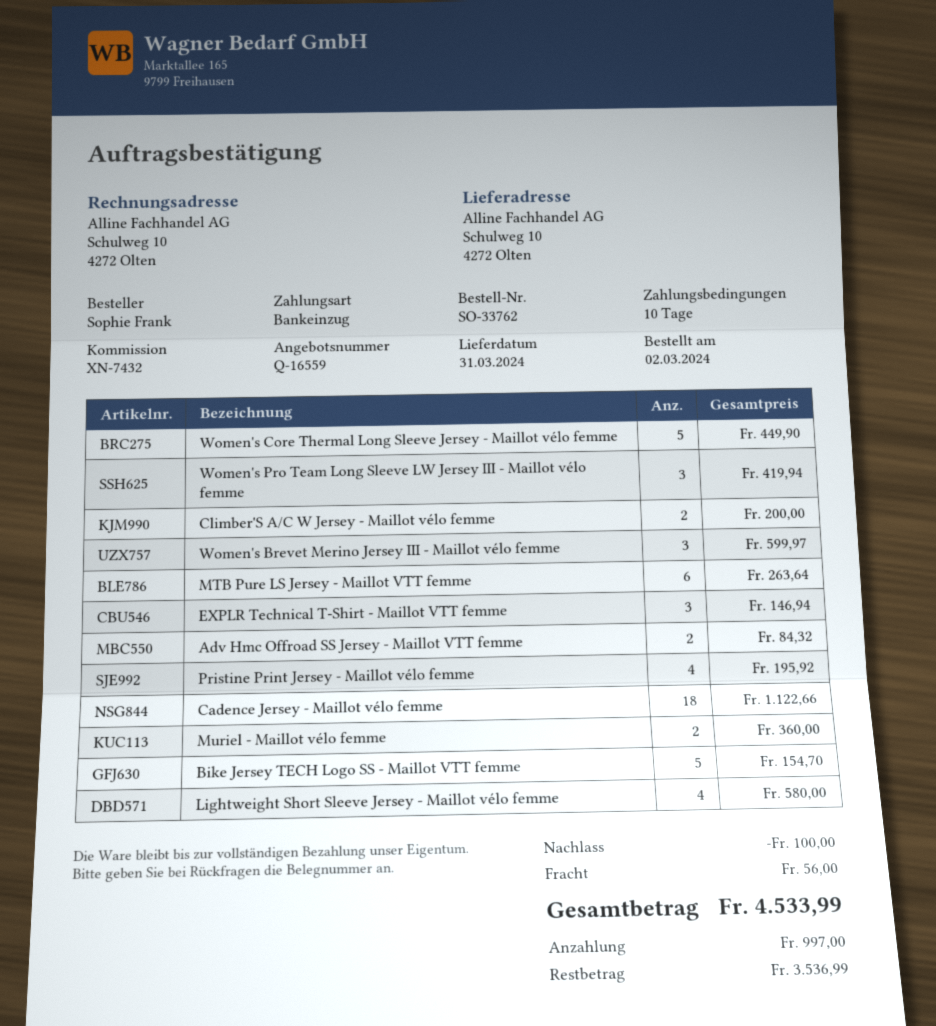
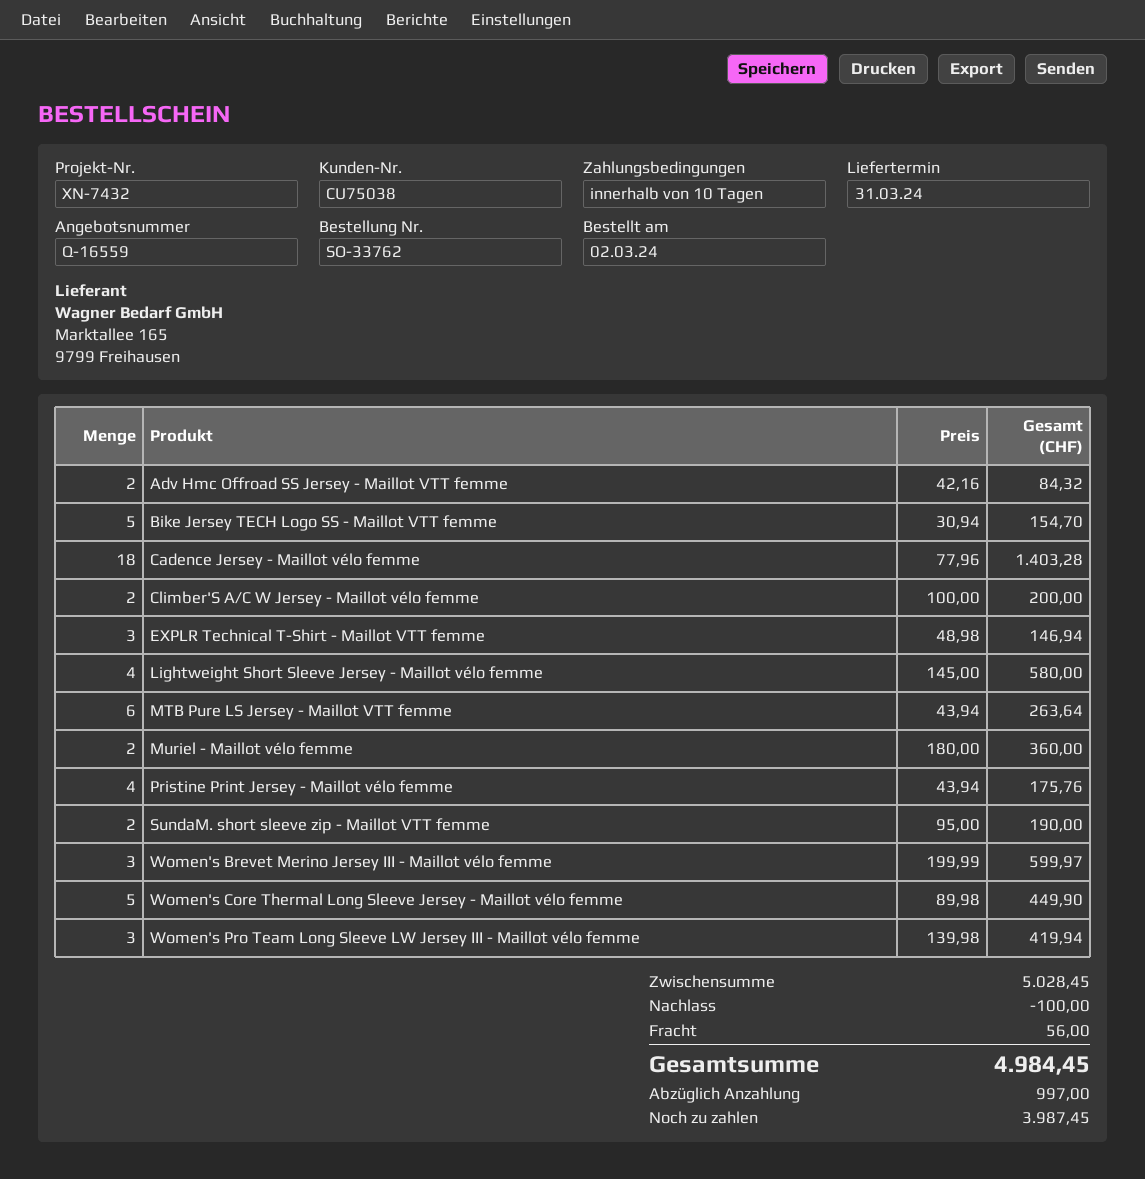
Pristine Print Jersey - Maillot vélo femme: 4 for 195.92 -> 4 for 175.76
Cadence Jersey - Maillot vélo femme: 18 for 1122.66 -> 18 for 1403.28
SundaM. short sleeve zip - Maillot VTT femme: none -> 2 for 190.00
total: 4533.99 -> 4984.45
balance: 3536.99 -> 3987.45

